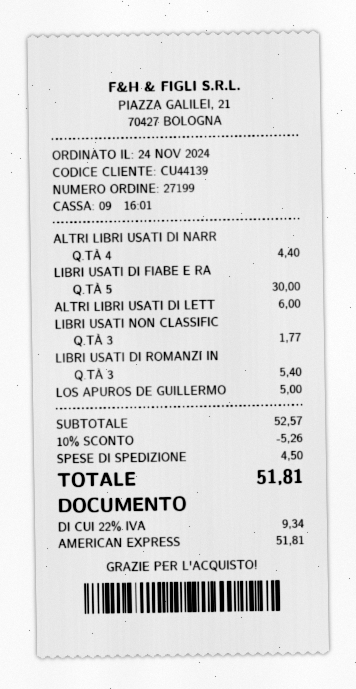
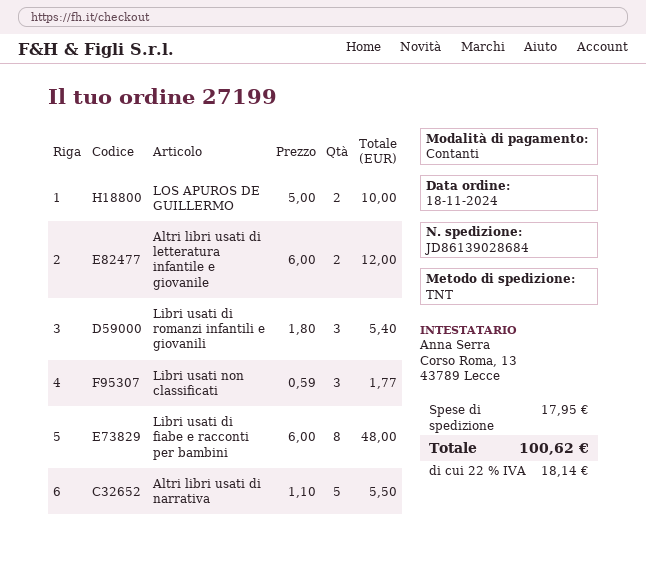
order date: 2024-11-24 -> 2024-11-18
payment method: American Express -> cash
ALTRI LIBRI USATI DI NARR: 4 for 4.40 -> 5 for 5.50
LIBRI USATI DI FIABE E RA: 5 for 30.00 -> 8 for 48.00
ALTRI LIBRI USATI DI LETT: 1 for 6.00 -> 2 for 12.00
LOS APUROS DE GUILLERMO: 1 for 5.00 -> 2 for 10.00
discount: 10% = 5.26 -> none
shipping: 4.50 -> 17.95
tax: 22% = 9.34 -> 22% = 18.14
total: 51.81 -> 100.62

